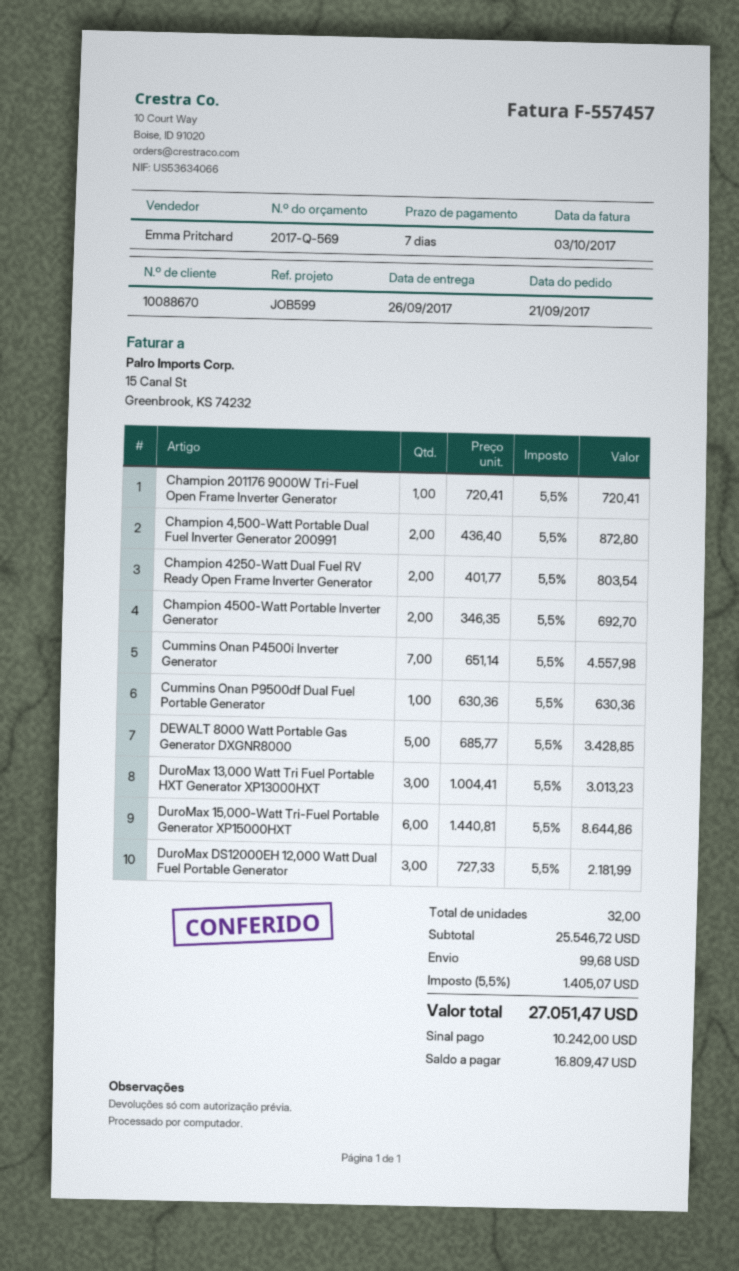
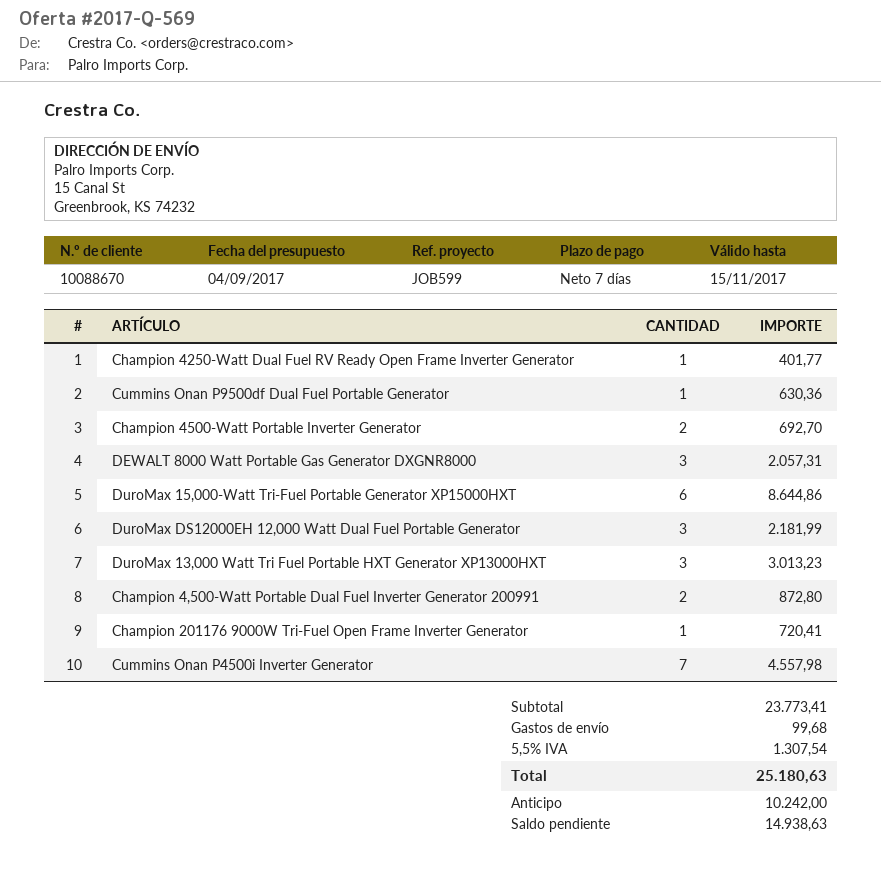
Champion 4250-Watt Dual Fuel RV Ready Open Frame Inverter Generator: 2 for 803.54 -> 1 for 401.77
DEWALT 8000 Watt Portable Gas Generator DXGNR8000: 5 for 3428.85 -> 3 for 2057.31
subtotal: 25546.72 -> 23773.41
tax: 5.5% = 1405.07 -> 5.5% = 1307.54
total: 27051.47 -> 25180.63
balance: 16809.47 -> 14938.63

